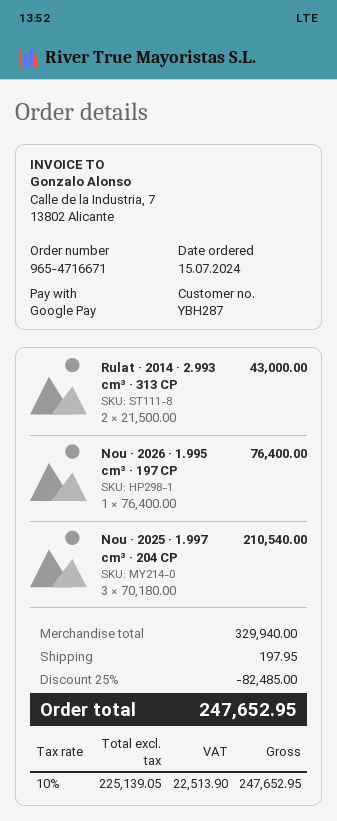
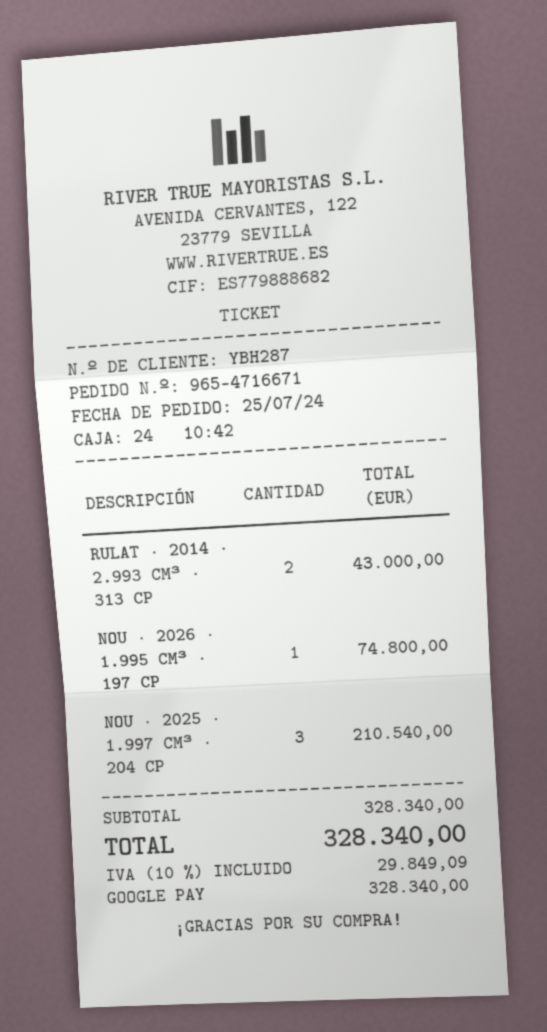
order date: 2024-07-15 -> 2024-07-25
Nou · 2026 · 1.995 cm³ · 197 CP: 1 for 76400.00 -> 1 for 74800.00
subtotal: 329940.00 -> 328340.00
discount: 25% = 82485.00 -> none
shipping: 197.95 -> none
tax: 10% = 22513.90 -> 10% = 29849.09
total: 247652.95 -> 328340.00

